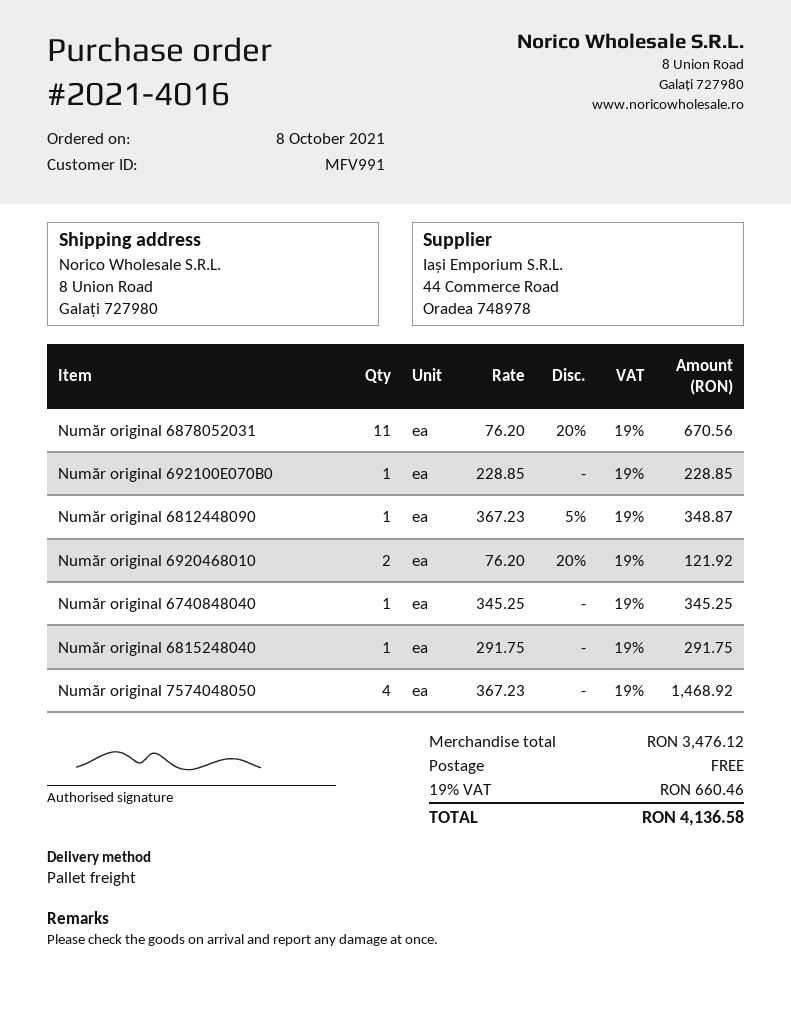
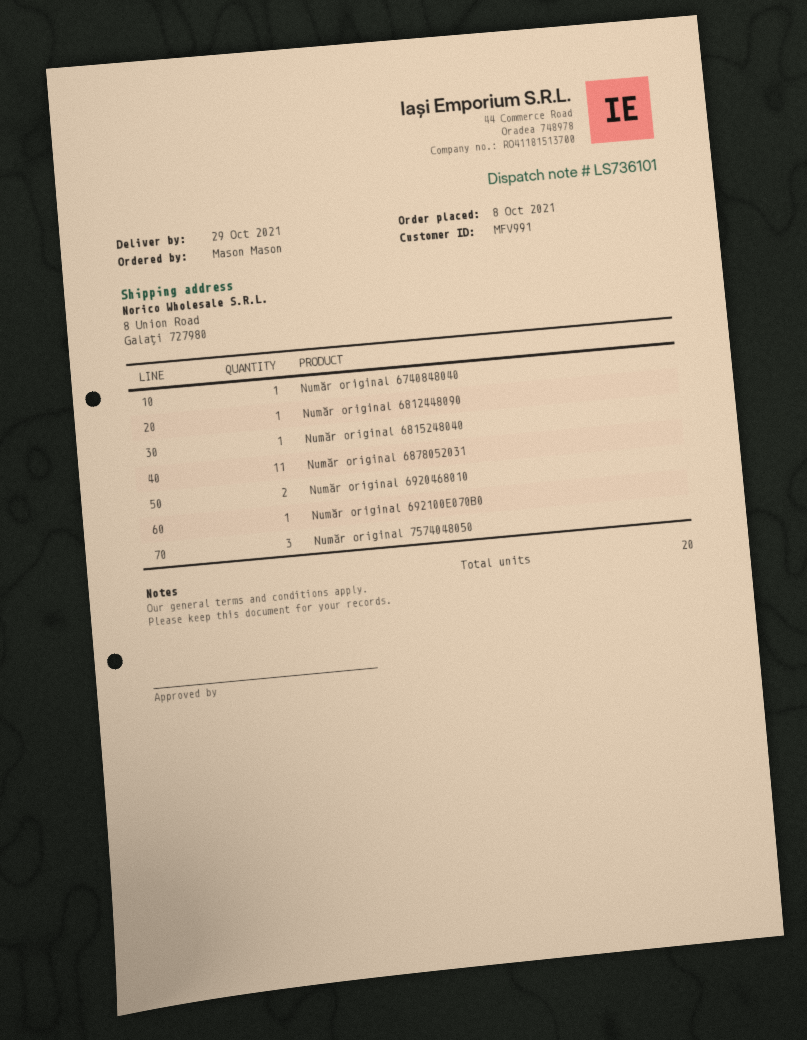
Număr original 7574048050: 4 -> 3

